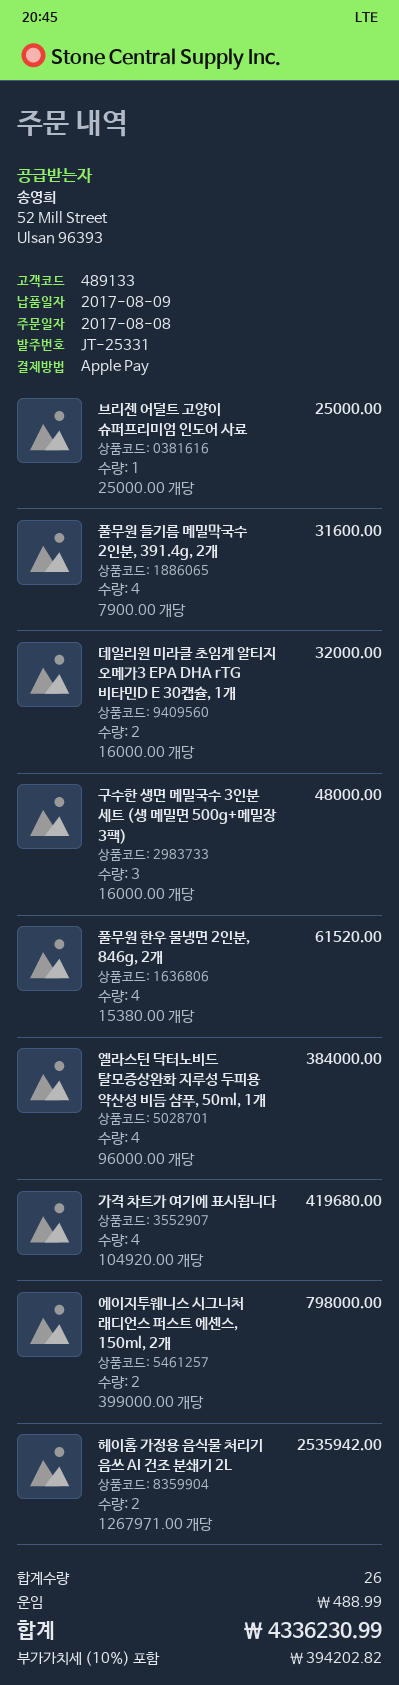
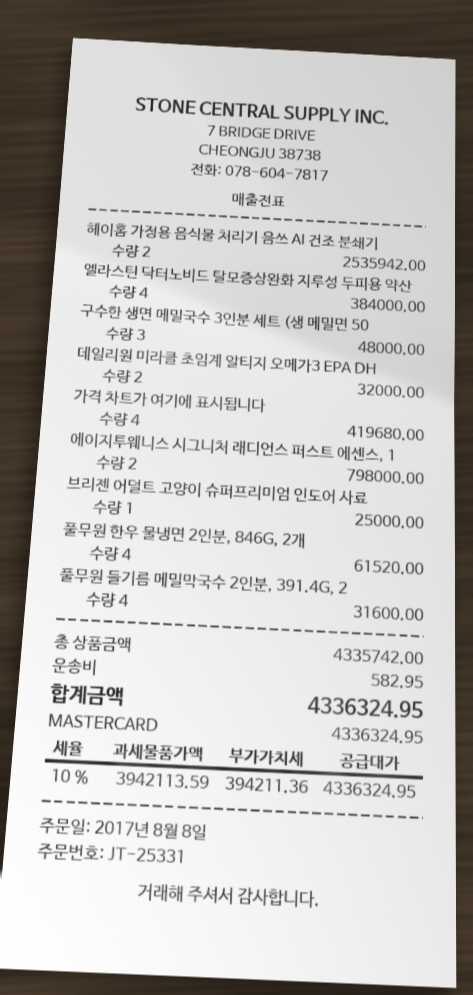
payment method: Apple Pay -> Mastercard
shipping: 488.99 -> 582.95
tax: 10% = 394202.82 -> 10% = 394211.36
total: 4336230.99 -> 4336324.95

